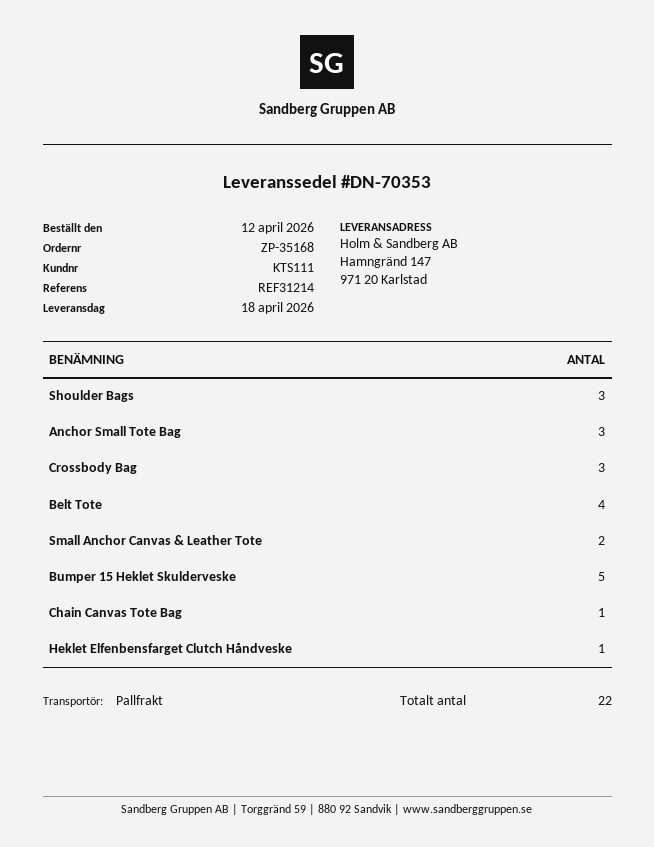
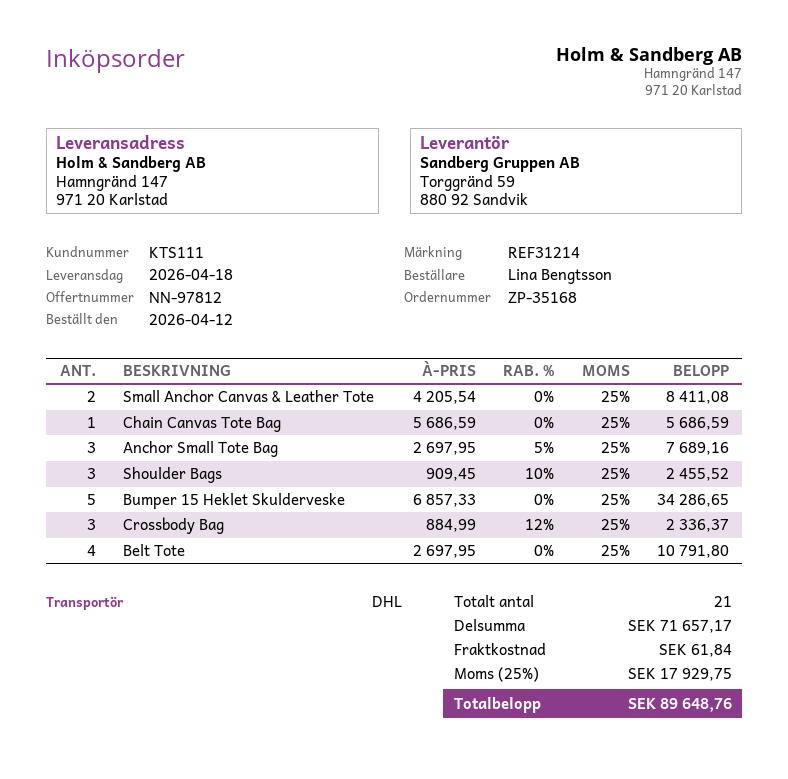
shipping method: pallet freight -> DHL
Heklet Elfenbensfarget Clutch Håndveske: 1 -> none
total quantity: 22 -> 21

